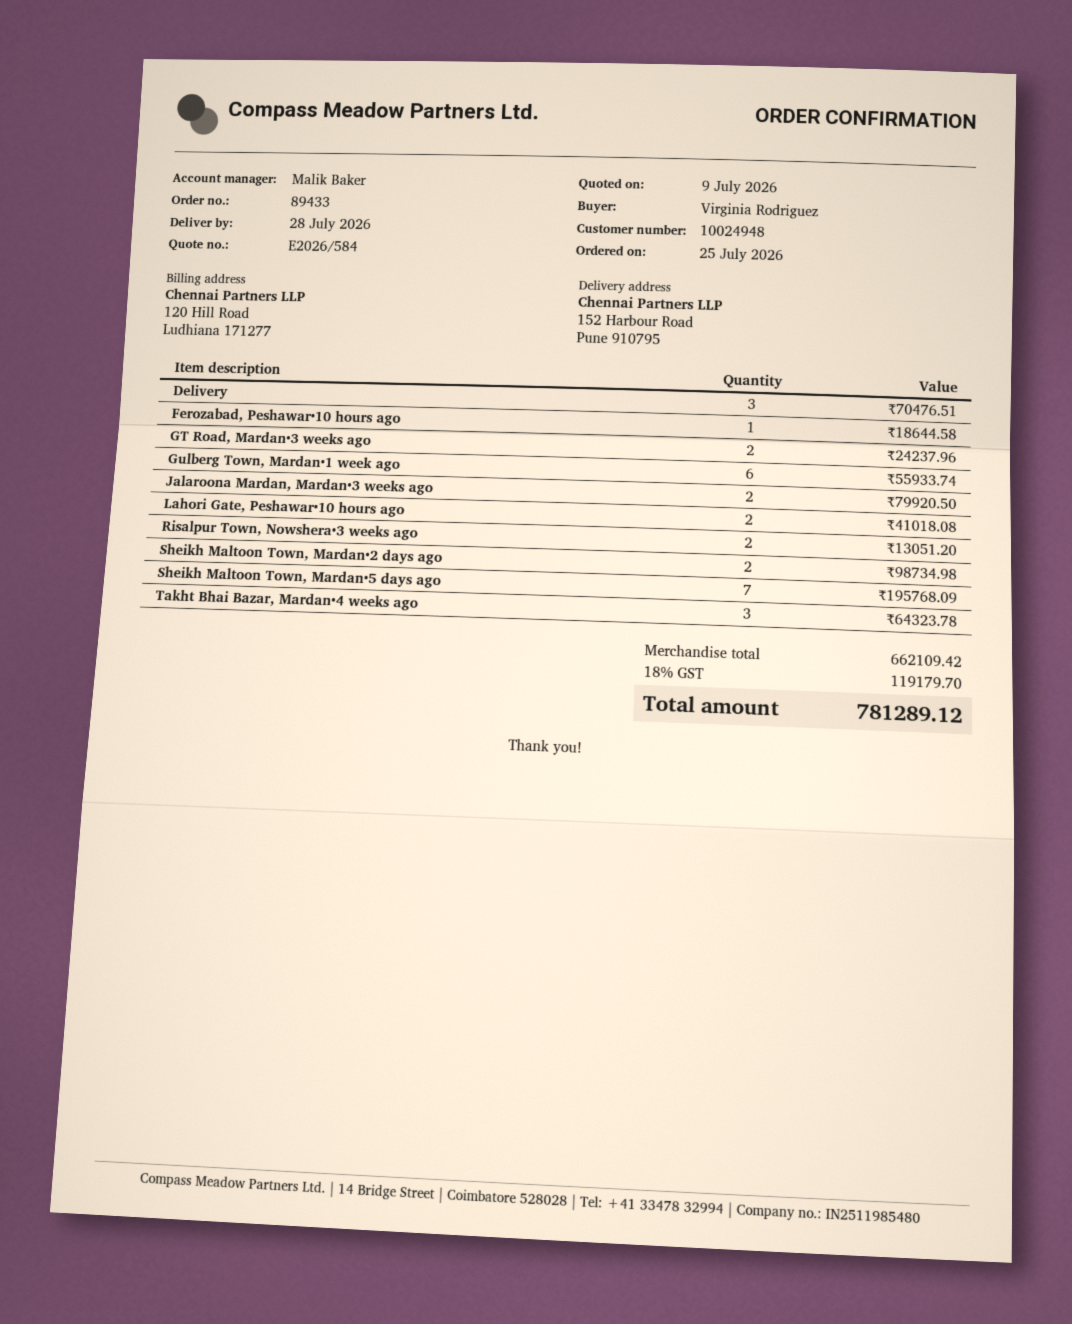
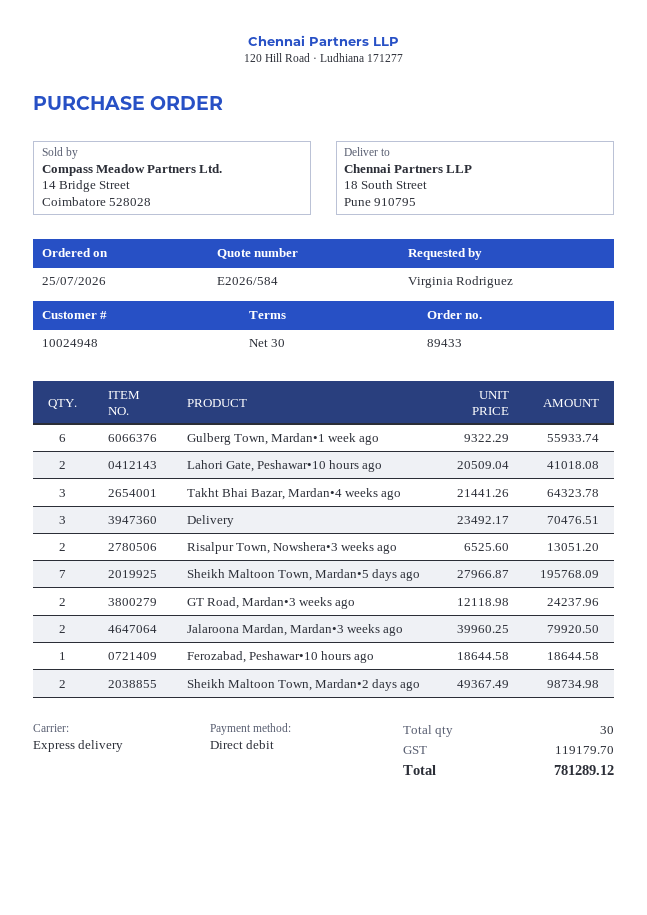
ship to: 152 Harbour Road, Pune 910795 -> 18 South Street, Pune 910795

